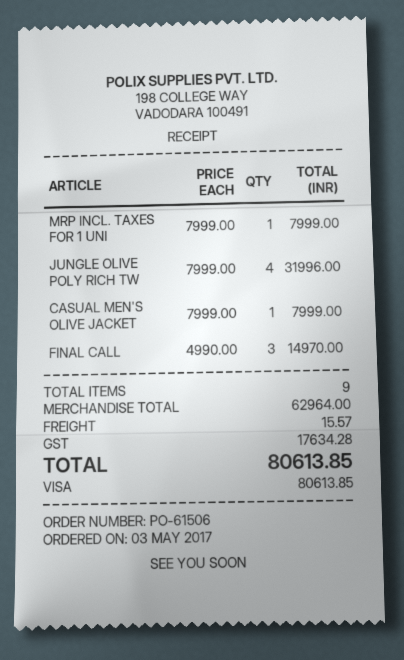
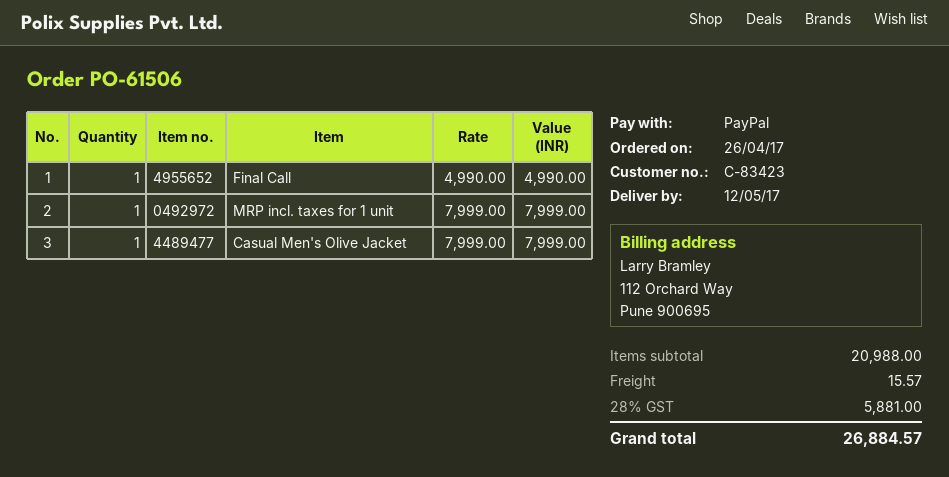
order date: 2017-05-03 -> 2017-04-26
payment method: Visa -> PayPal
JUNGLE OLIVE POLY RICH TW: 4 x 7999.00 = 31996.00 -> none
FINAL CALL: 3 x 4990.00 = 14970.00 -> 1 x 4990.00 = 4990.00
subtotal: 62964.00 -> 20988.00
tax: 17634.28 -> 5881.00
total: 80613.85 -> 26884.57

